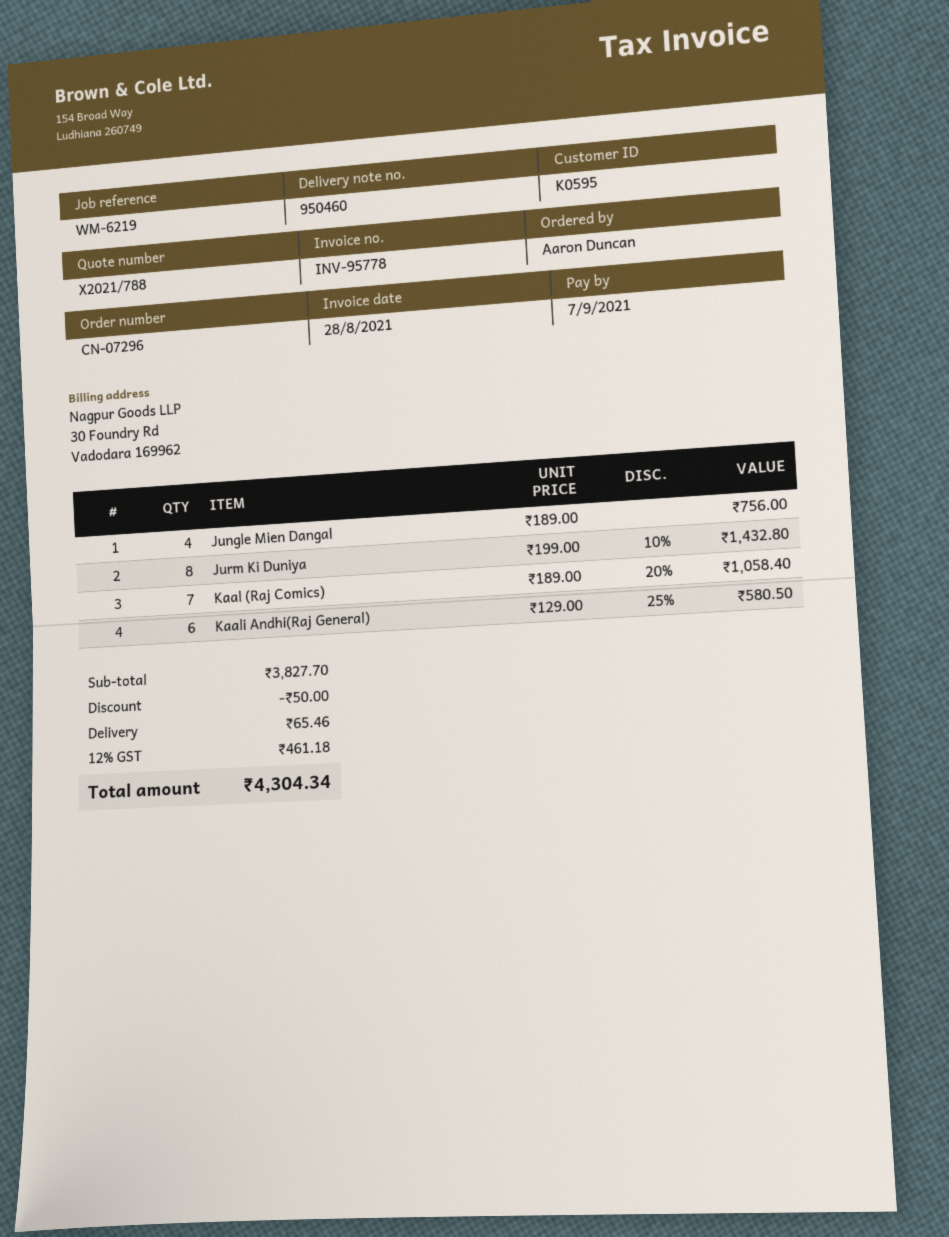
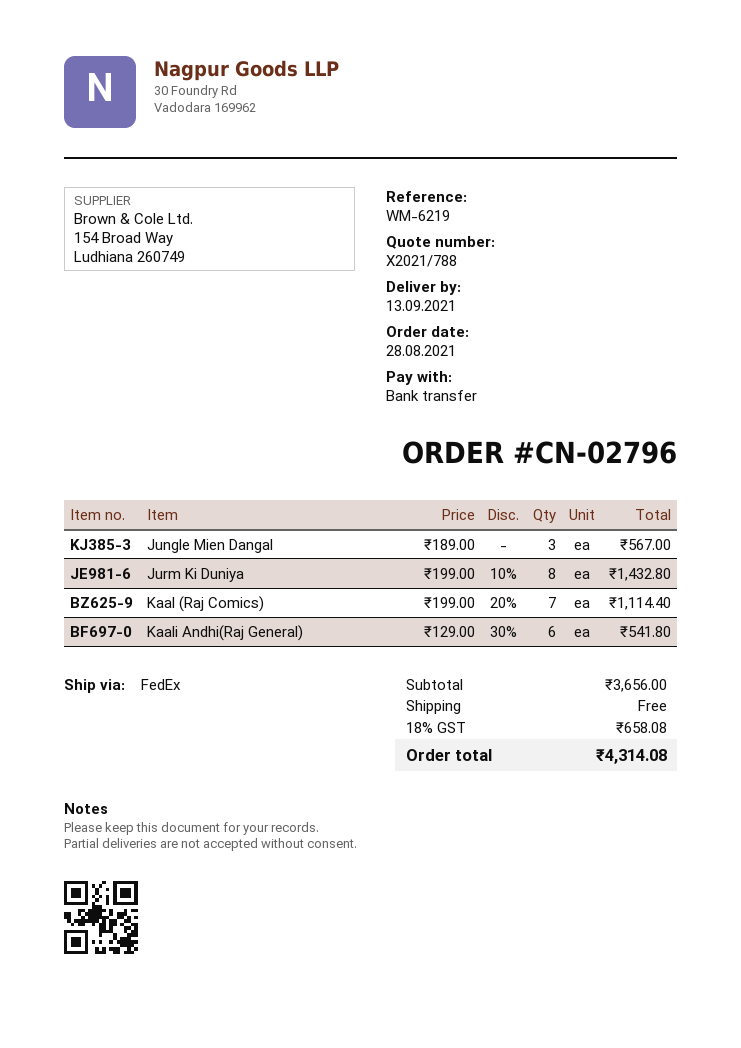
order number: CN-07296 -> CN-02796
Jungle Mien Dangal: 4 x 189.00 = 756.00 -> 3 x 189.00 = 567.00
Kaal (Raj Comics): 7 x 189.00 - 20% = 1058.40 -> 7 x 199.00 - 20% = 1114.40
Kaali Andhi(Raj General): 6 x 129.00 - 25% = 580.50 -> 6 x 129.00 - 30% = 541.80
subtotal: 3827.70 -> 3656.00
discount: 50.00 -> none
shipping: 65.46 -> 0.00
tax: 12% = 461.18 -> 18% = 658.08
total: 4304.34 -> 4314.08

